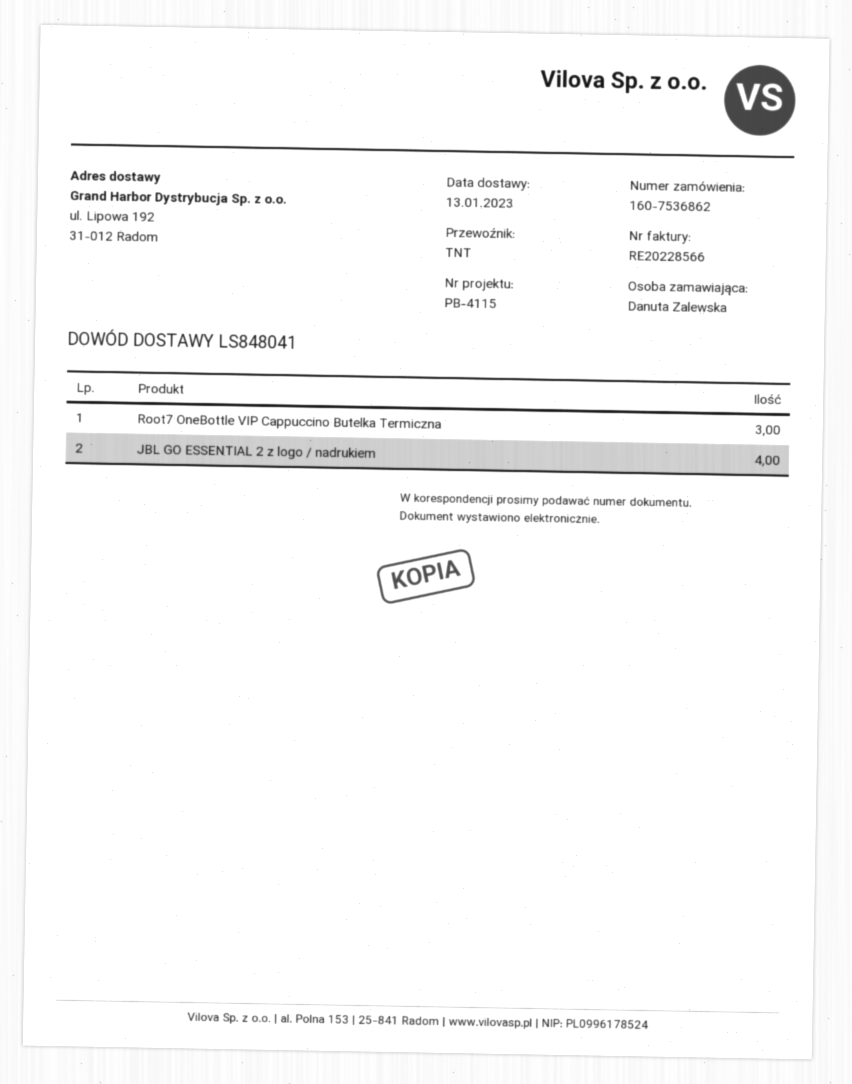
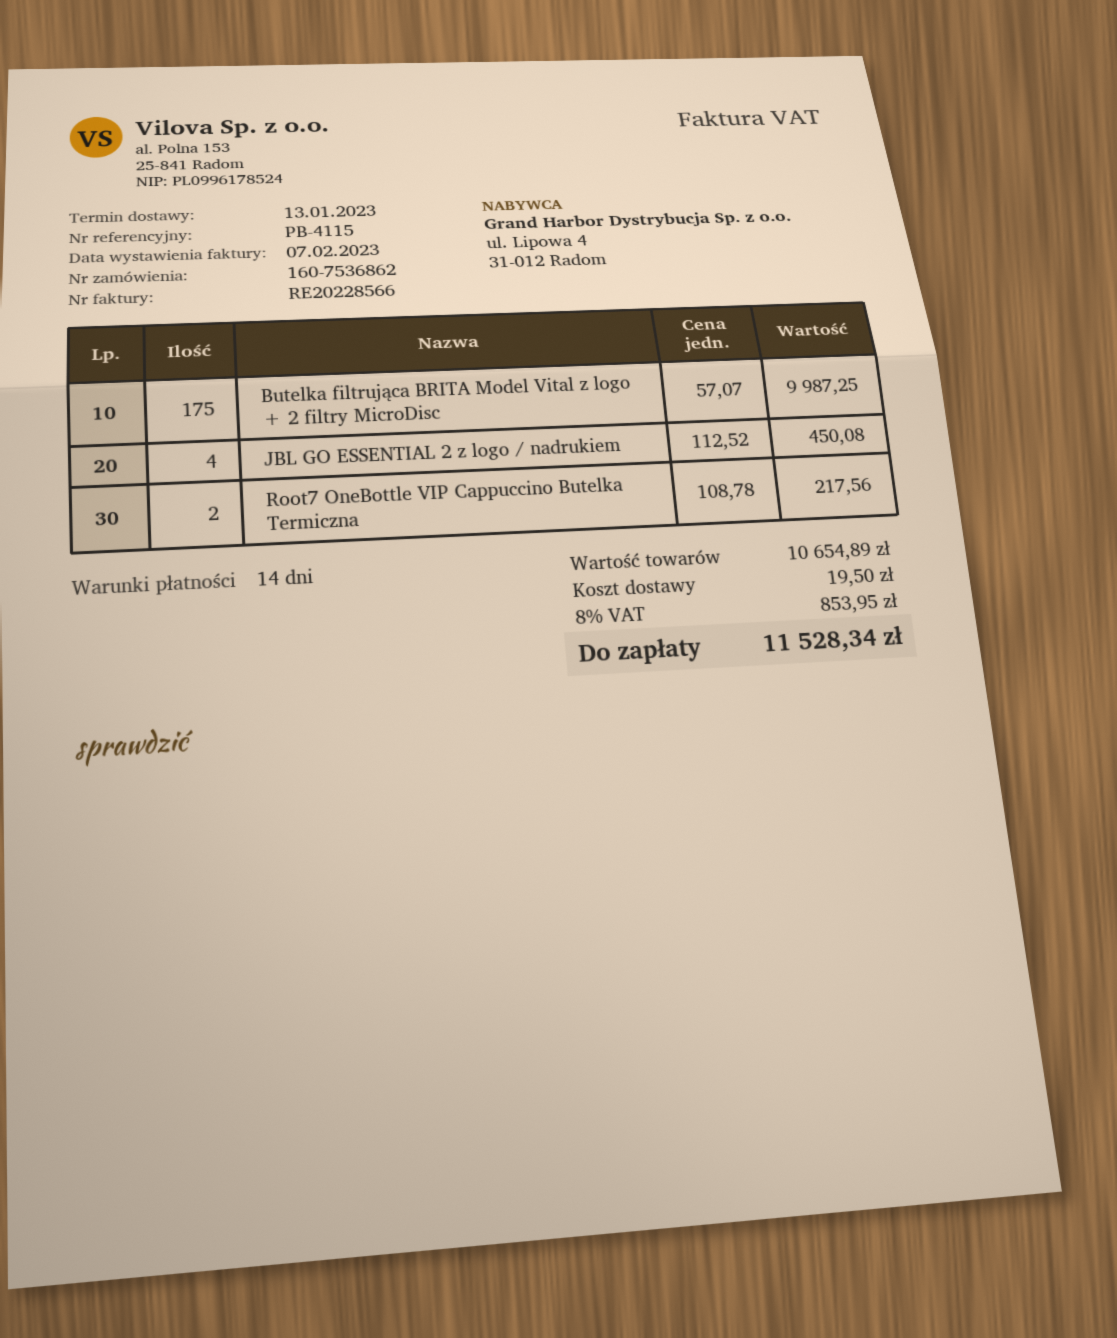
Root7 OneBottle VIP Cappuccino Butelka Termiczna: 3 -> 2
Butelka filtrująca BRITA Model Vital z logo + 2 filtry MicroDisc: none -> 175

